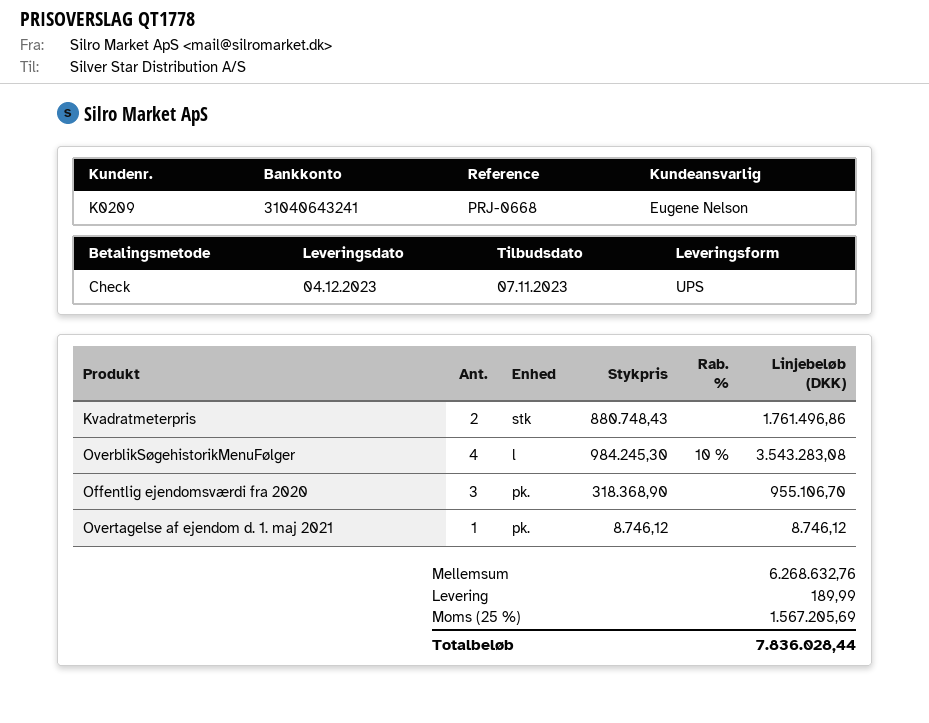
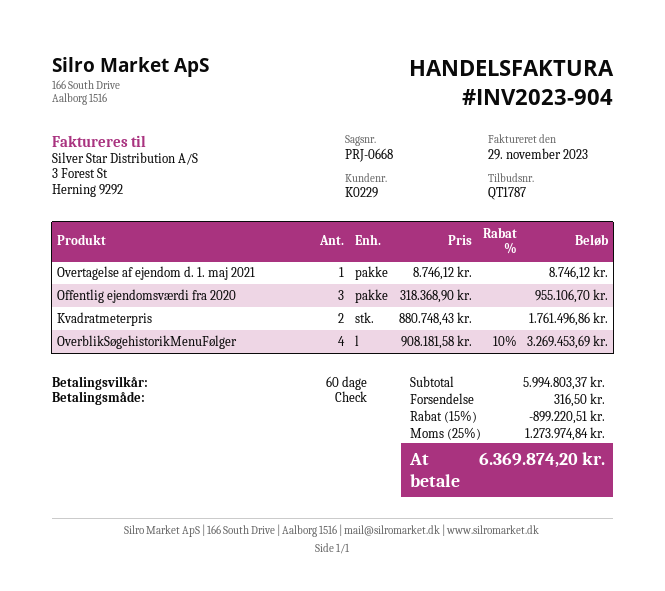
quote number: QT1778 -> QT1787
customer number: K0209 -> K0229
OverblikSøgehistorikMenuFølger: 4 x 984245.30 - 10% = 3543283.08 -> 4 x 908181.58 - 10% = 3269453.69
subtotal: 6268632.76 -> 5994803.37
discount: none -> 15% = 899220.51
shipping: 189.99 -> 316.50
tax: 25% = 1567205.69 -> 25% = 1273974.84
total: 7836028.44 -> 6369874.20

